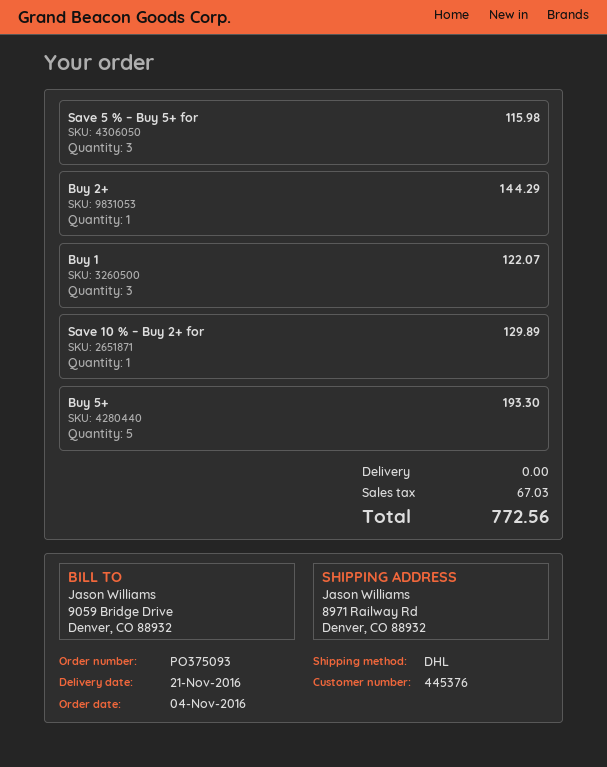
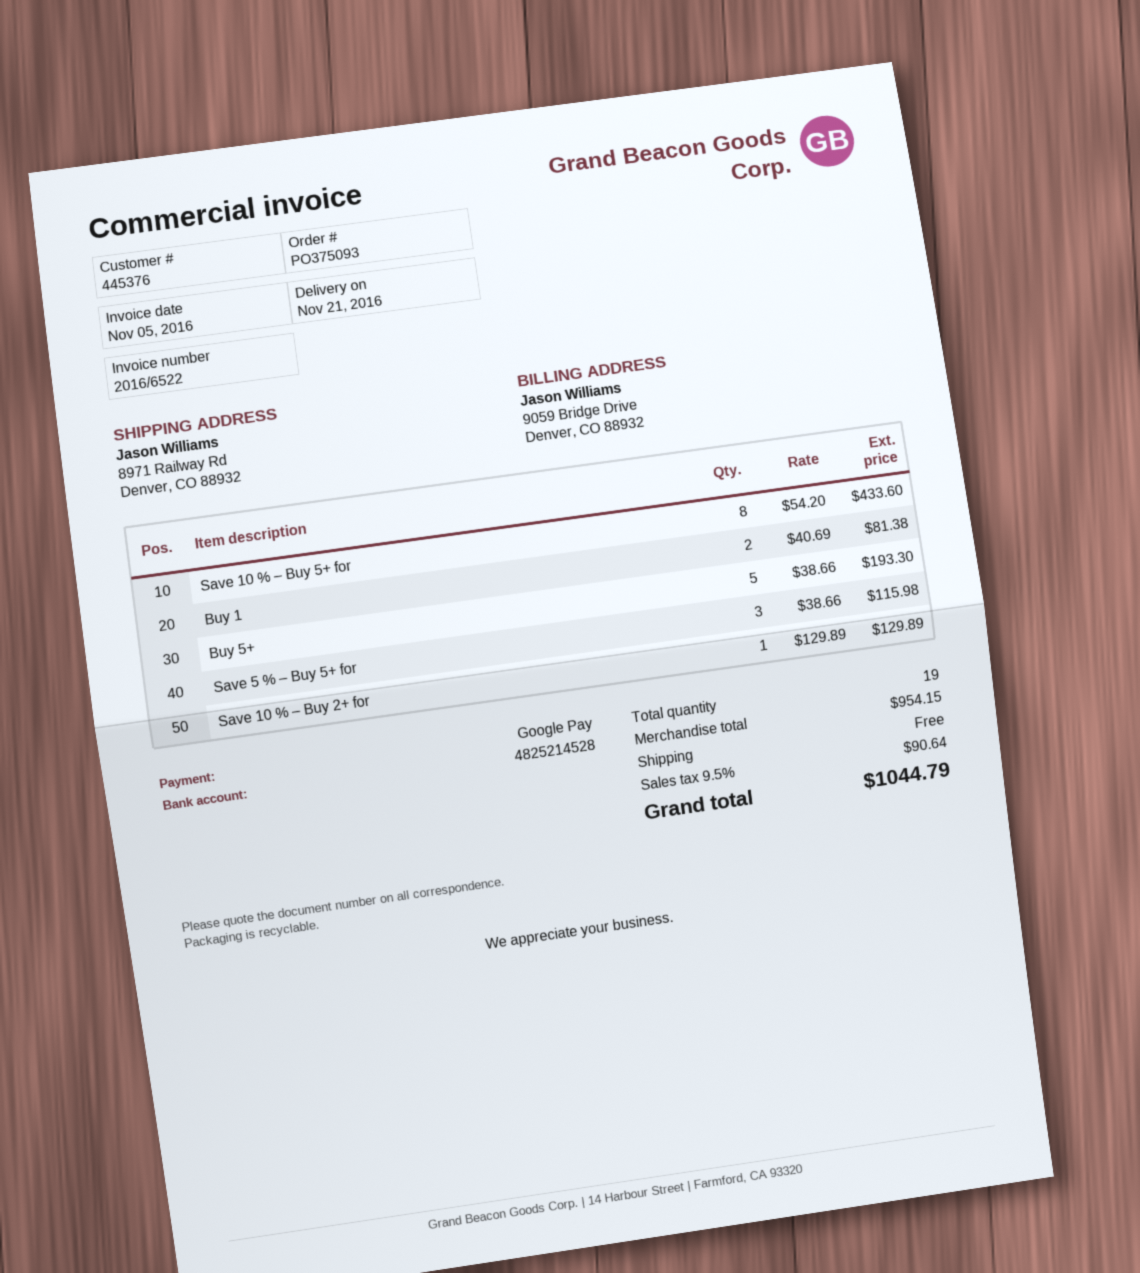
Buy 2+: 1 for 144.29 -> none
Buy 1: 3 for 122.07 -> 2 for 81.38
Save 10 % – Buy 5+ for: none -> 8 for 433.60
tax: 67.03 -> 90.64
total: 772.56 -> 1044.79

